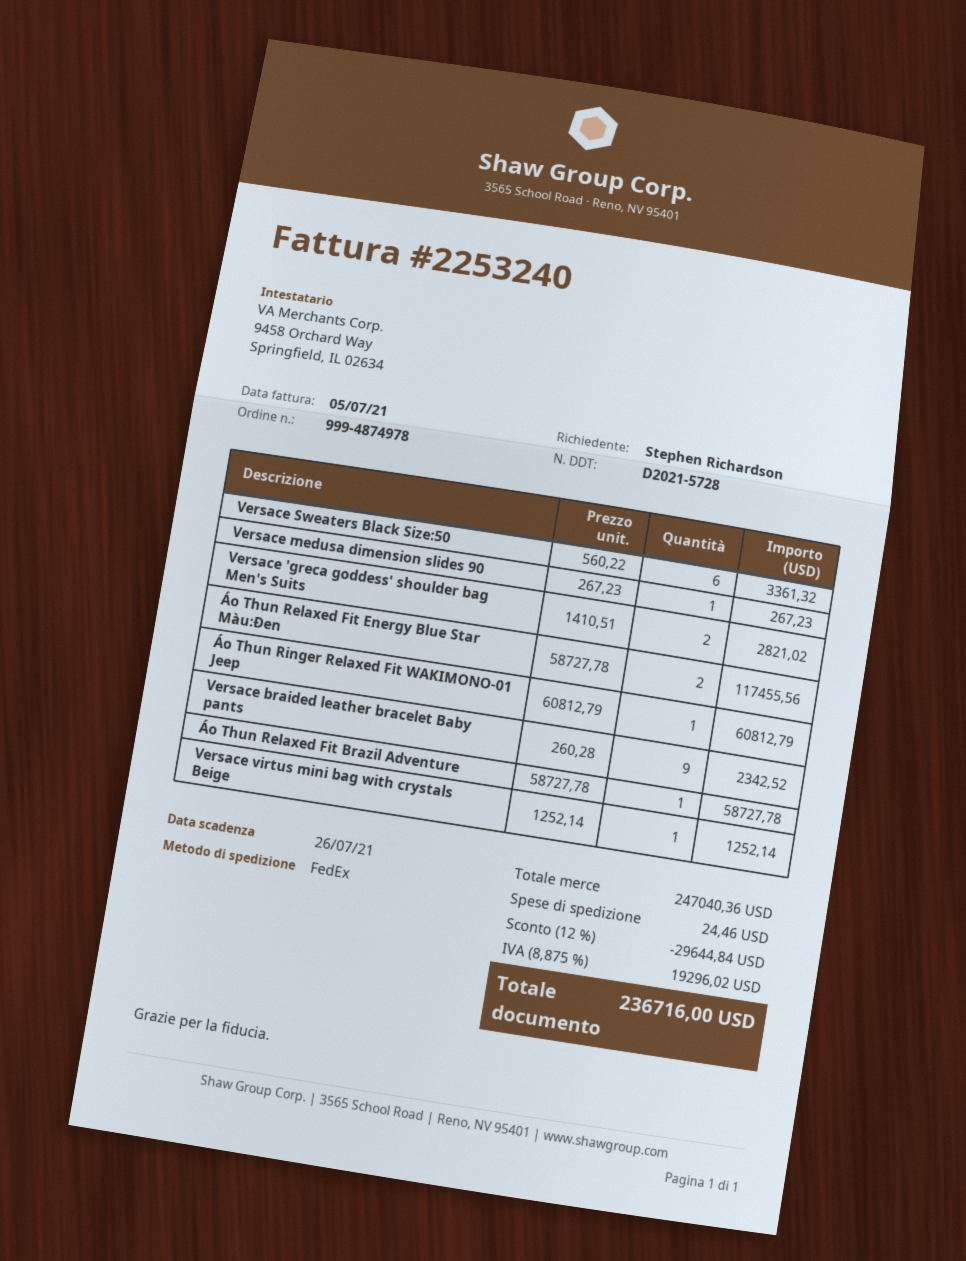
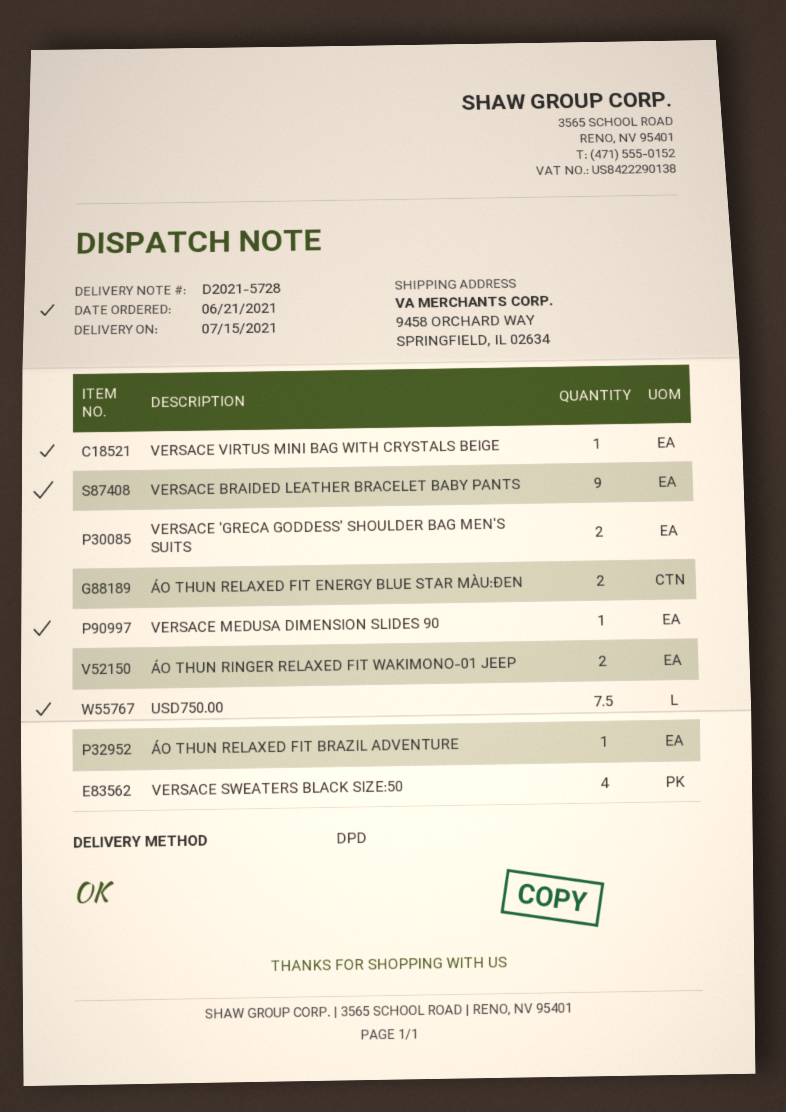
shipping method: FedEx -> DPD
Versace Sweaters Black Size:50: 6 -> 4
Áo Thun Ringer Relaxed Fit WAKIMONO-01 Jeep: 1 -> 2
USD750.00: none -> 7.5

